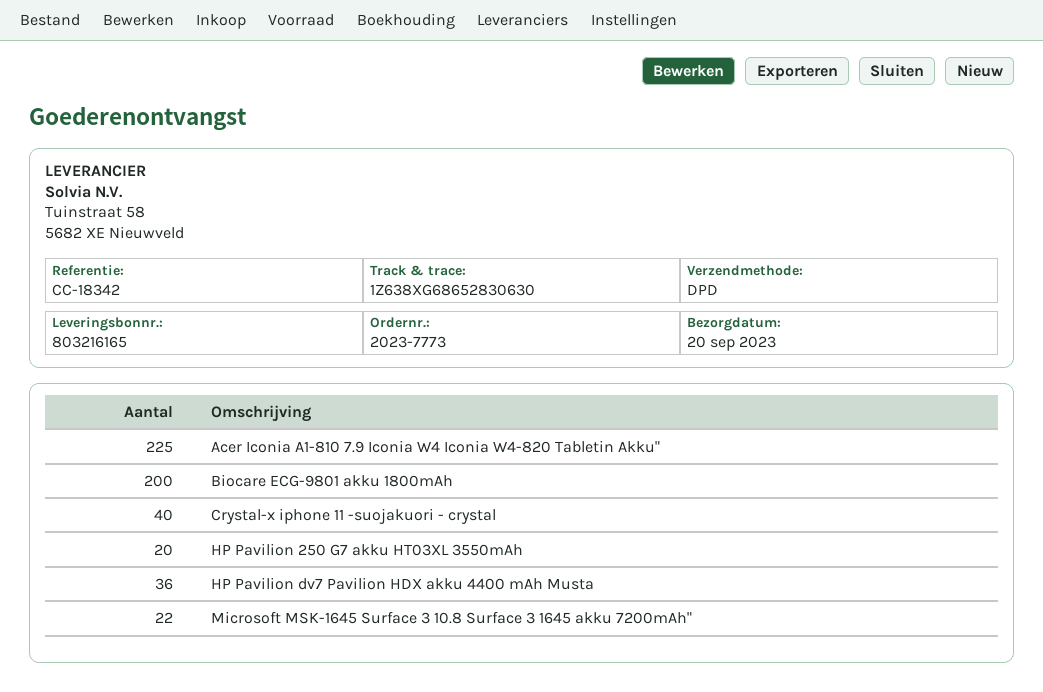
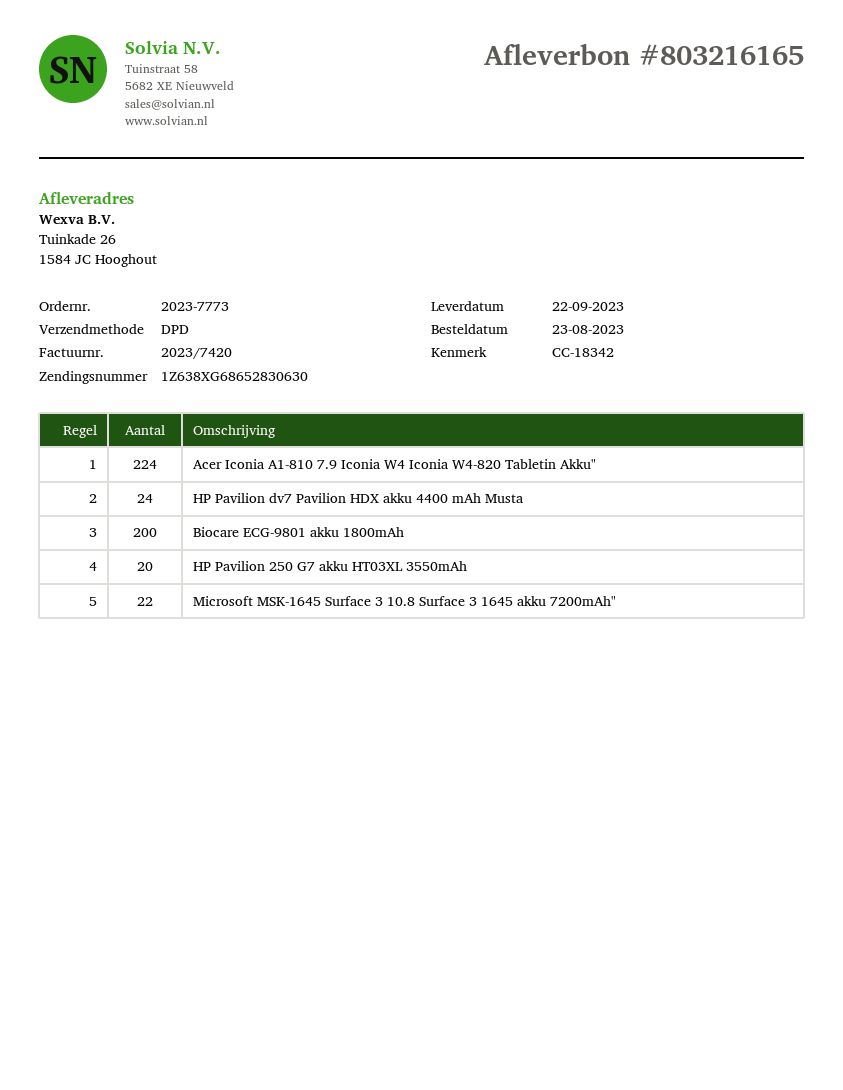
delivery date: 2023-09-20 -> 2023-09-22
Acer Iconia A1-810 7.9 Iconia W4 Iconia W4-820 Tabletin Akku": 225 -> 224
Crystal-x iphone 11 -suojakuori - crystal: 40 -> none
HP Pavilion dv7 Pavilion HDX akku 4400 mAh Musta: 36 -> 24

